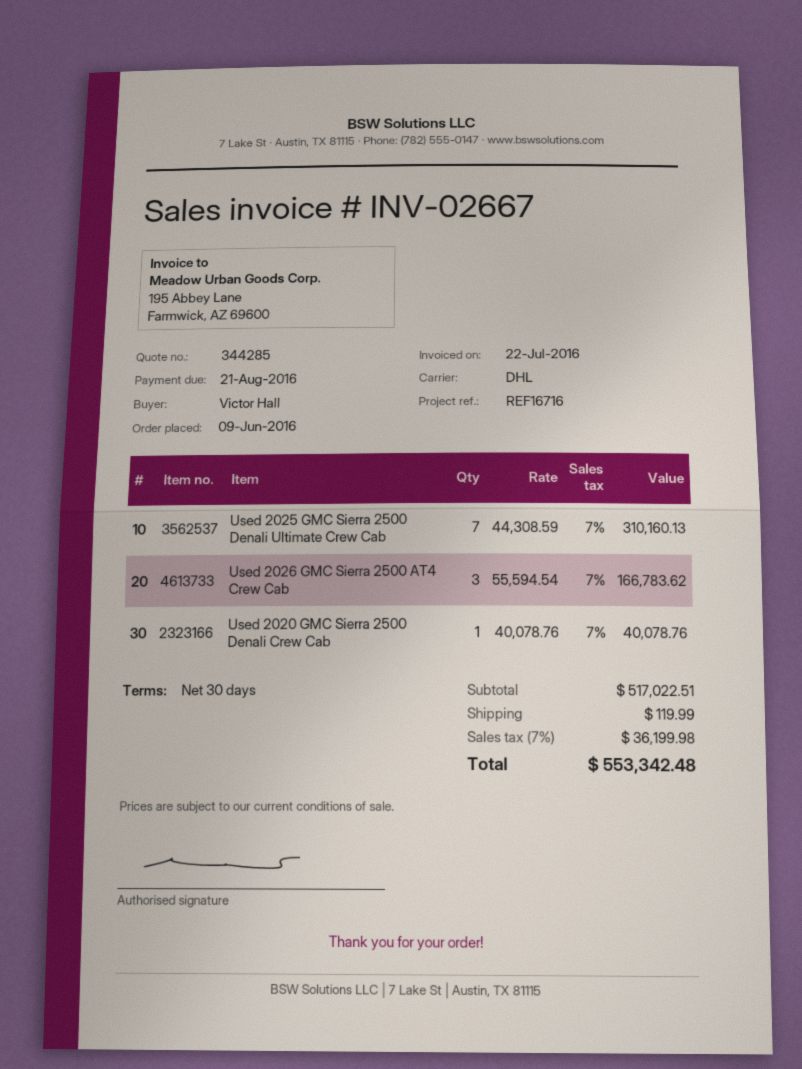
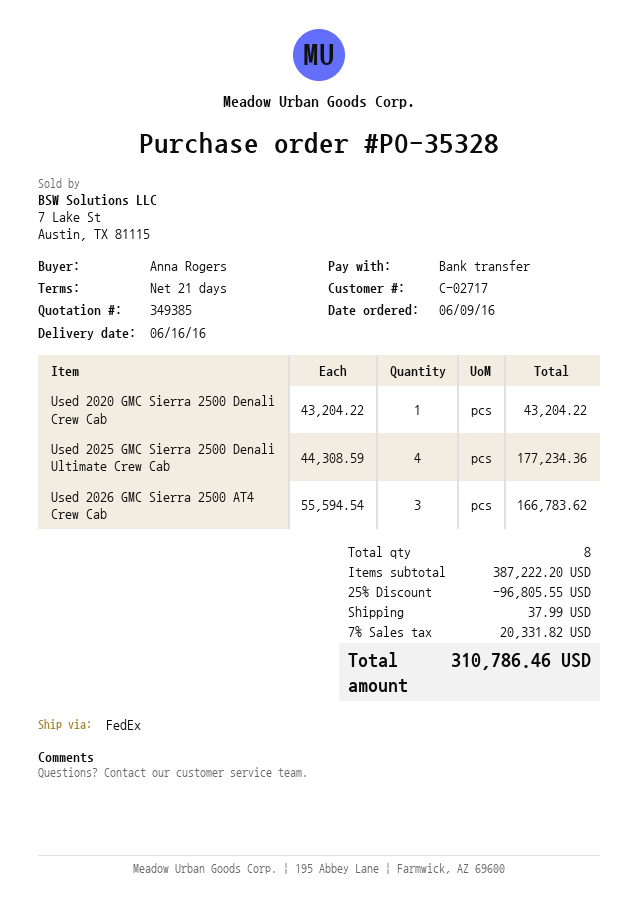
quote number: 344285 -> 349385
payment terms: 30 days -> 21 days
ordered by: Victor Hall -> Anna Rogers
shipping method: DHL -> FedEx
Used 2025 GMC Sierra 2500 Denali Ultimate Crew Cab: 7 x 44308.59 = 310160.13 -> 4 x 44308.59 = 177234.36
Used 2020 GMC Sierra 2500 Denali Crew Cab: 1 x 40078.76 = 40078.76 -> 1 x 43204.22 = 43204.22
subtotal: 517022.51 -> 387222.20
discount: none -> 25% = 96805.55
shipping: 119.99 -> 37.99
tax: 7% = 36199.98 -> 7% = 20331.82
total: 553342.48 -> 310786.46

